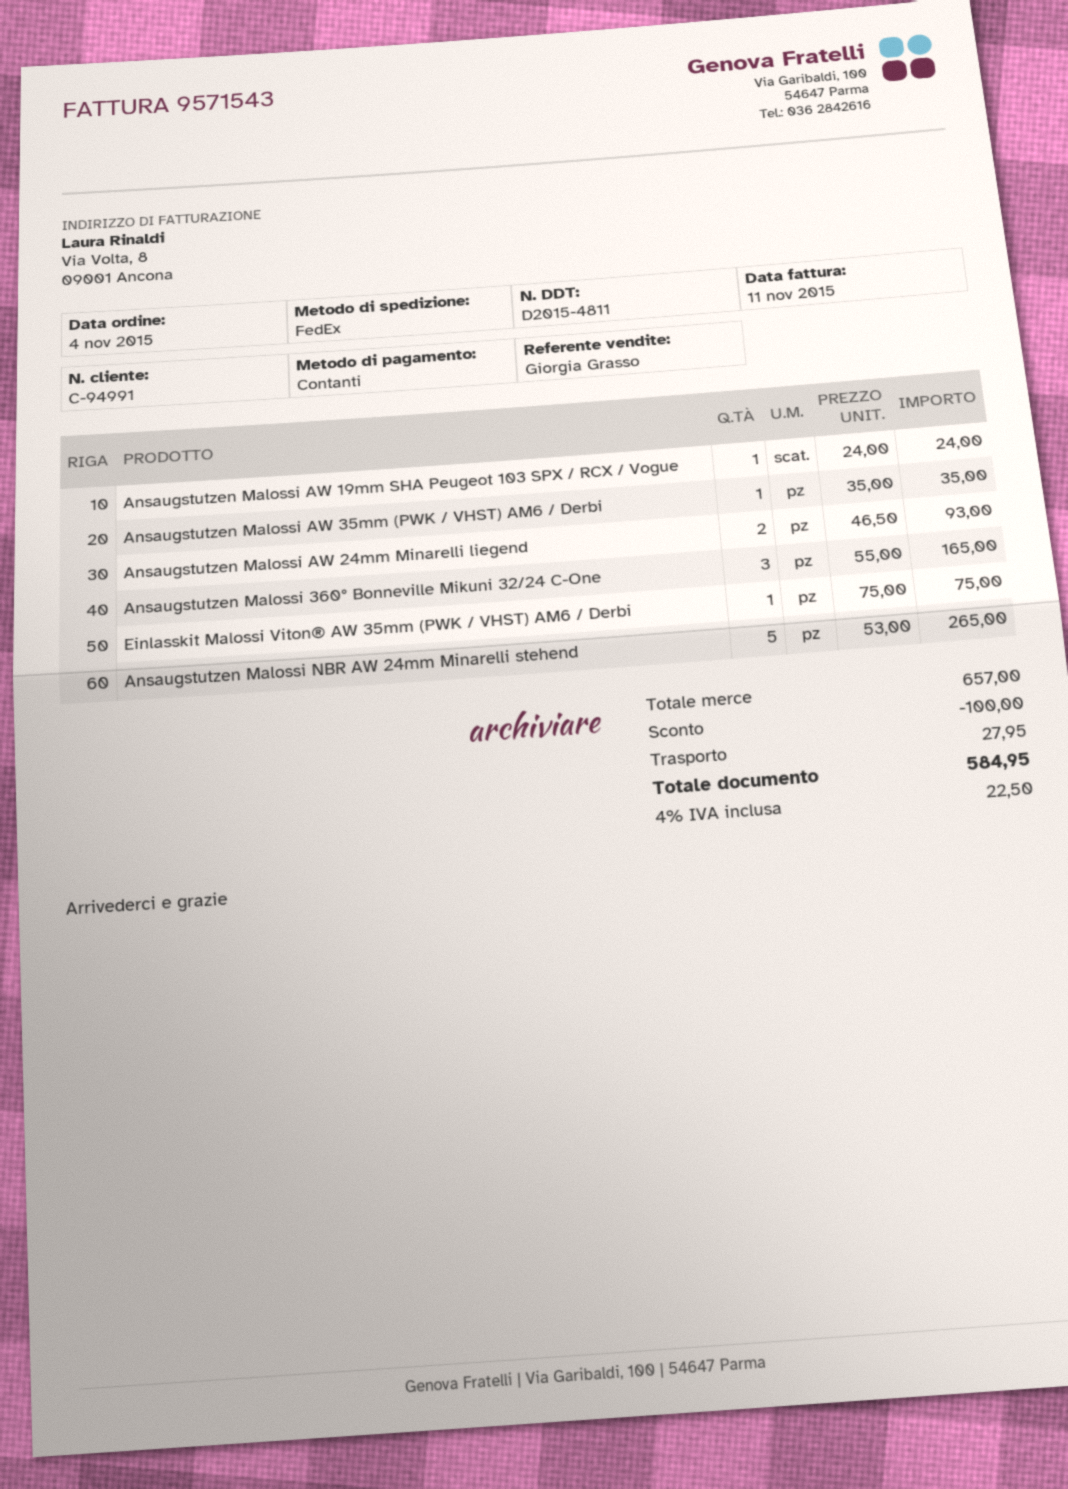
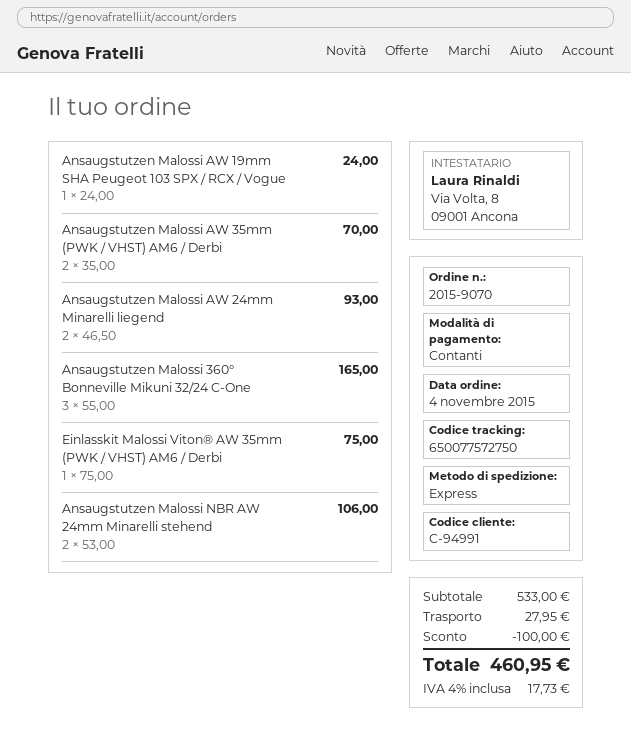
shipping method: FedEx -> express
Ansaugstutzen Malossi AW 35mm (PWK / VHST) AM6 / Derbi: 1 x 35.00 = 35.00 -> 2 x 35.00 = 70.00
Ansaugstutzen Malossi NBR AW 24mm Minarelli stehend: 5 x 53.00 = 265.00 -> 2 x 53.00 = 106.00
subtotal: 657.00 -> 533.00
tax: 4% = 22.50 -> 4% = 17.73
total: 584.95 -> 460.95

